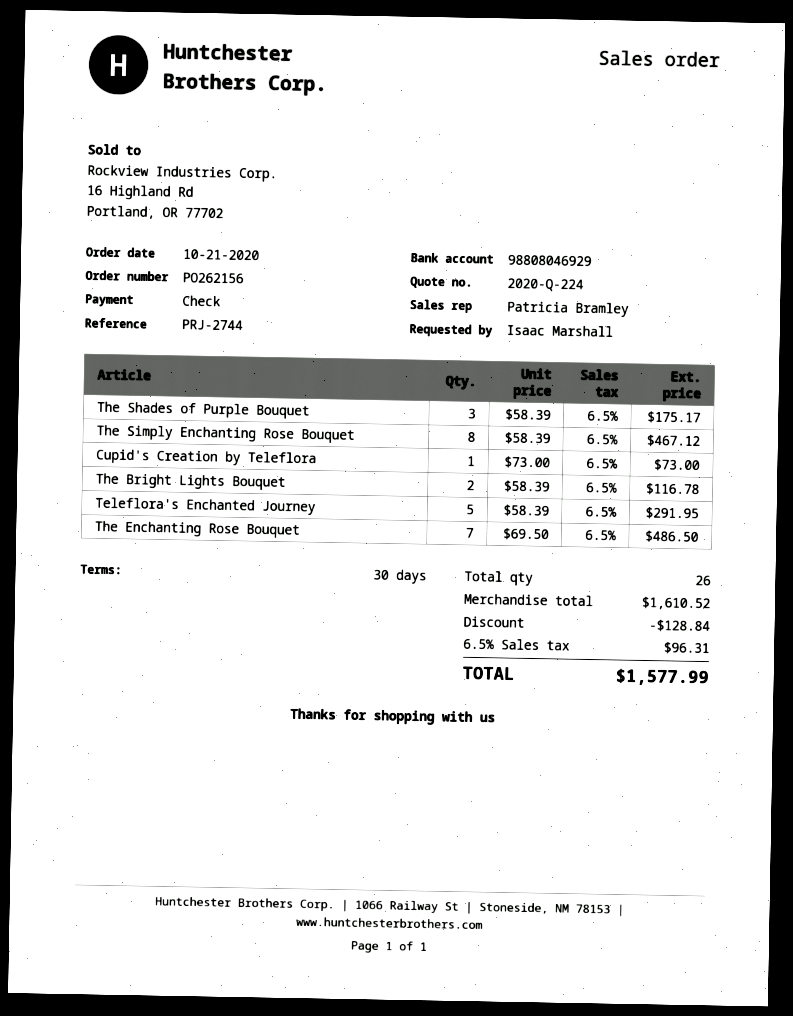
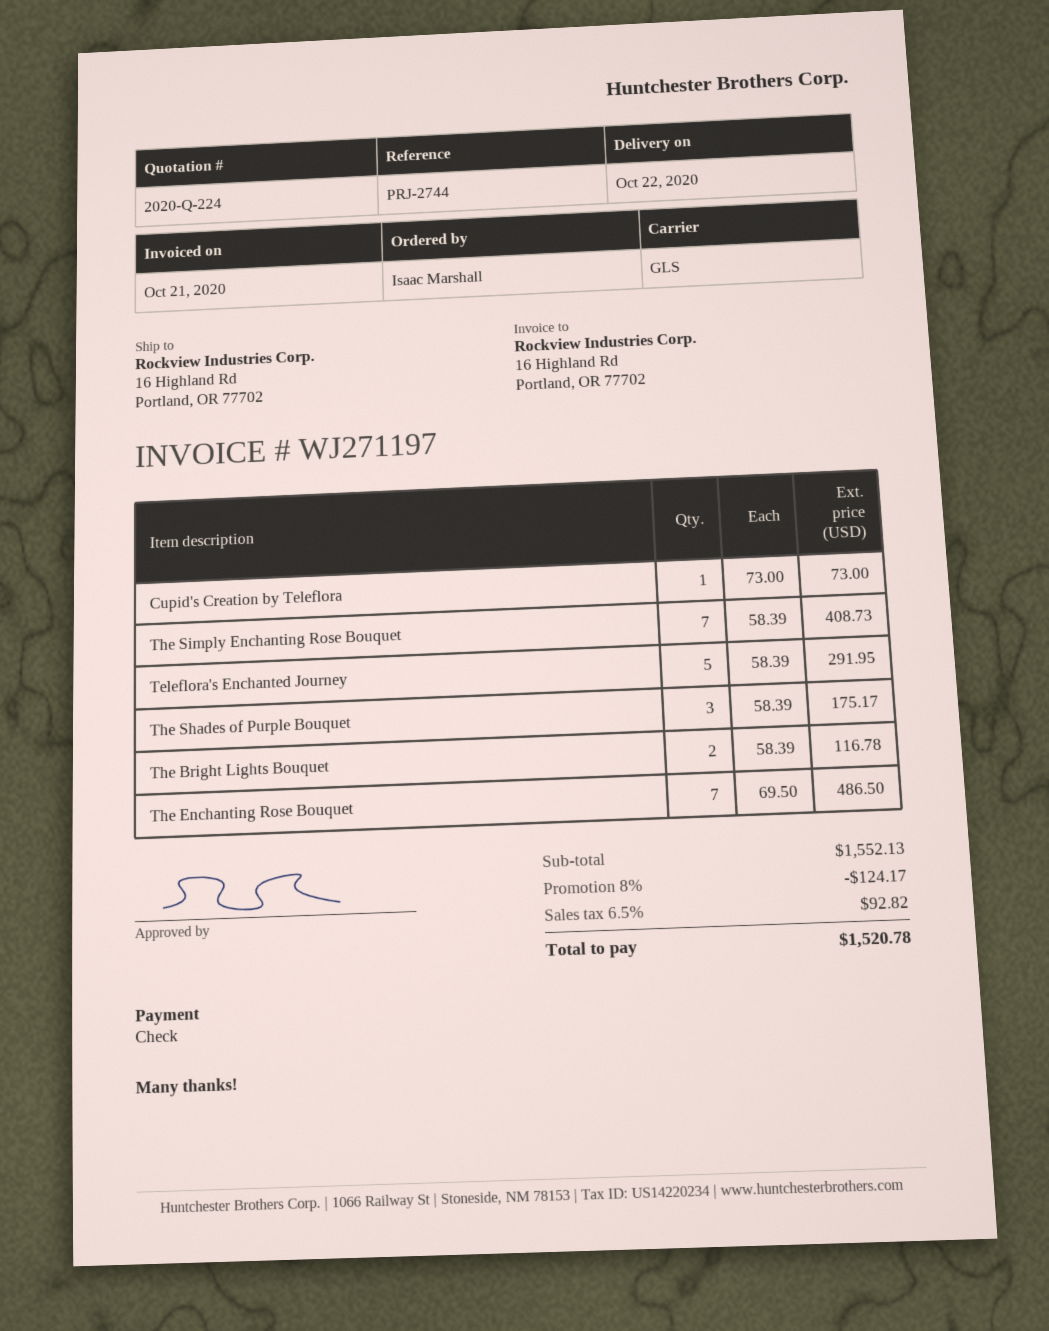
The Simply Enchanting Rose Bouquet: 8 x 58.39 = 467.12 -> 7 x 58.39 = 408.73
subtotal: 1610.52 -> 1552.13
discount: 128.84 -> 124.17
tax: 6.5% = 96.31 -> 6.5% = 92.82
total: 1577.99 -> 1520.78

